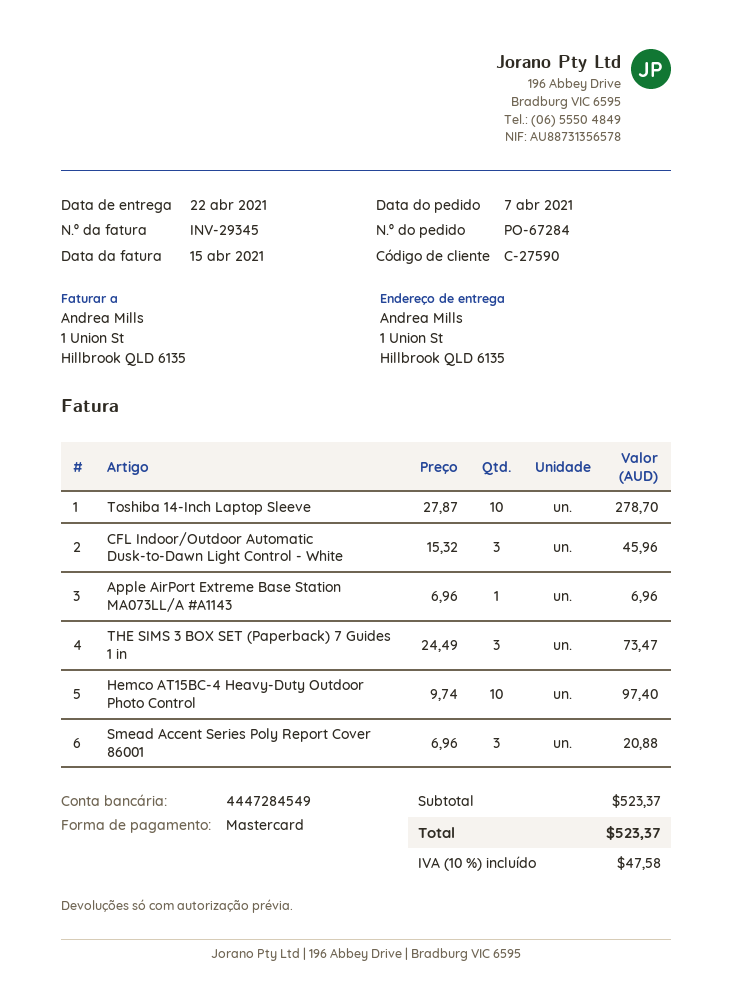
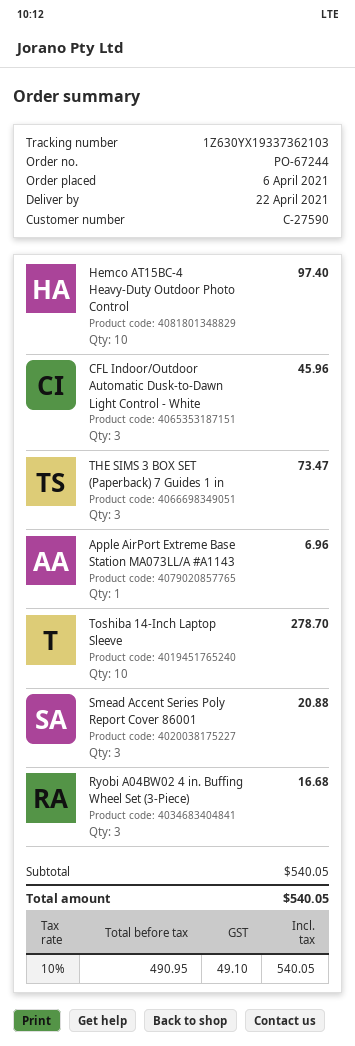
order number: PO-67284 -> PO-67244
order date: 2021-04-07 -> 2021-04-06
Ryobi A04BW02 4 in. Buffing Wheel Set (3-Piece): none -> 3 for 16.68
subtotal: 523.37 -> 540.05
tax: 10% = 47.58 -> 10% = 49.10
total: 523.37 -> 540.05

